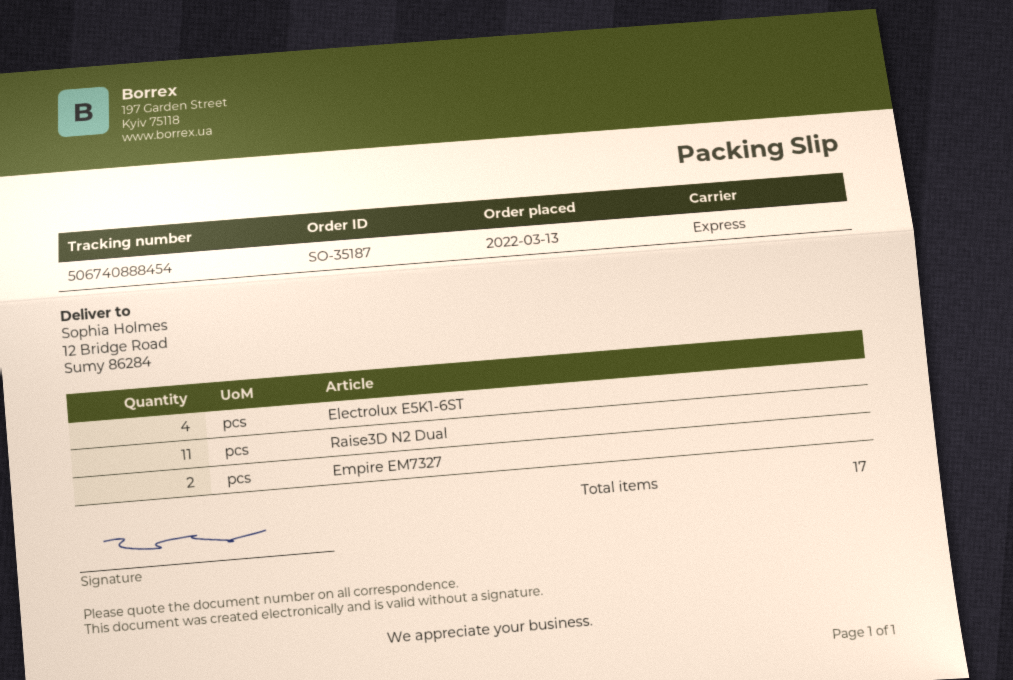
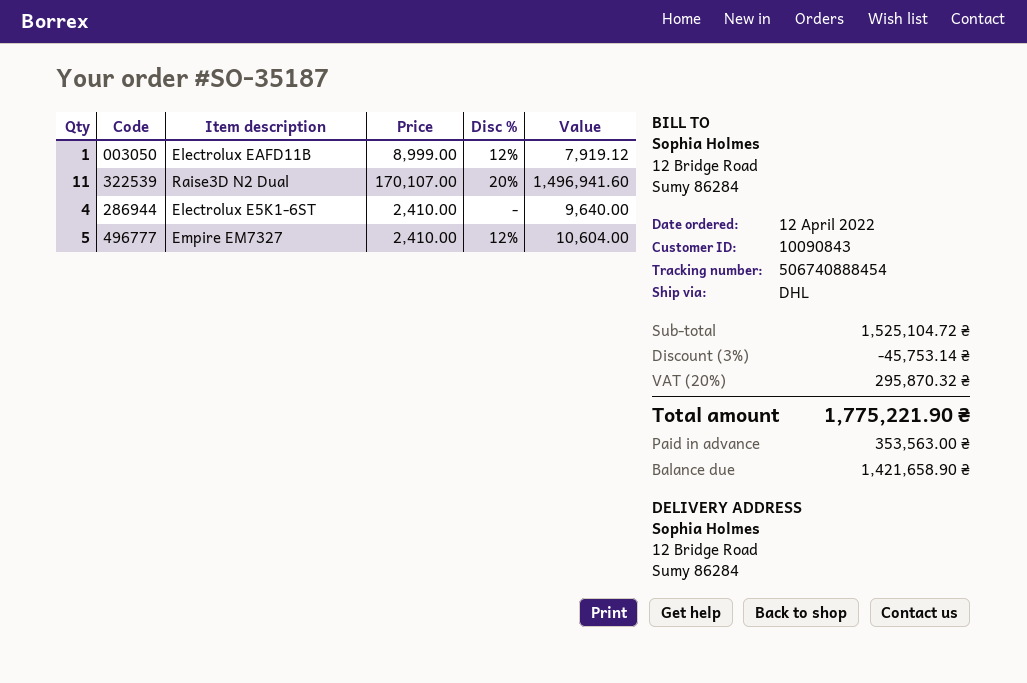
order date: 2022-03-13 -> 2022-04-12
shipping method: express -> DHL
Empire EM7327: 2 -> 5
Electrolux EAFD11B: none -> 1

